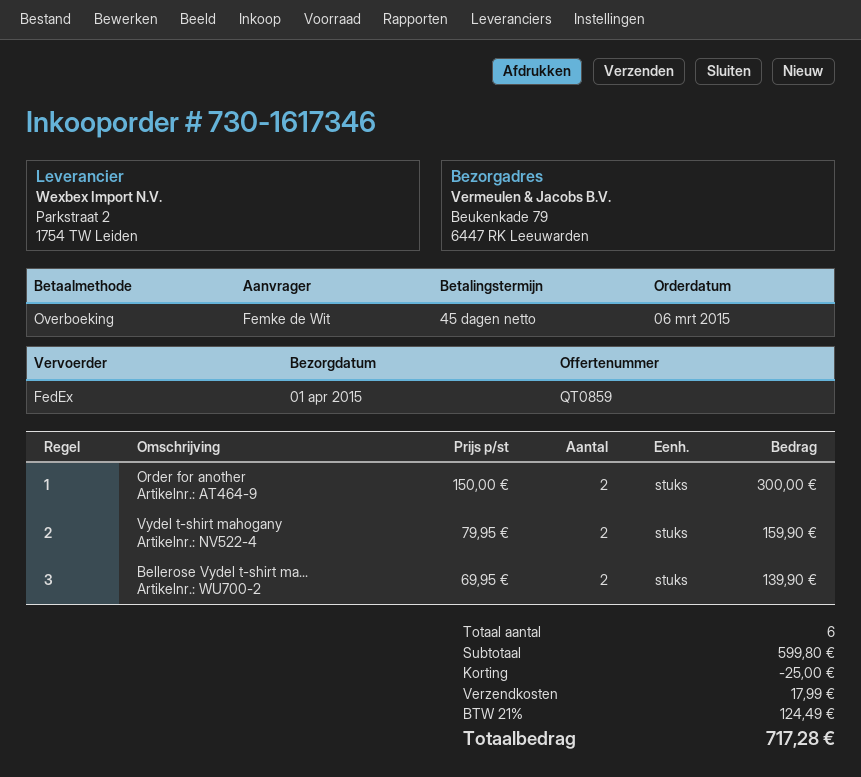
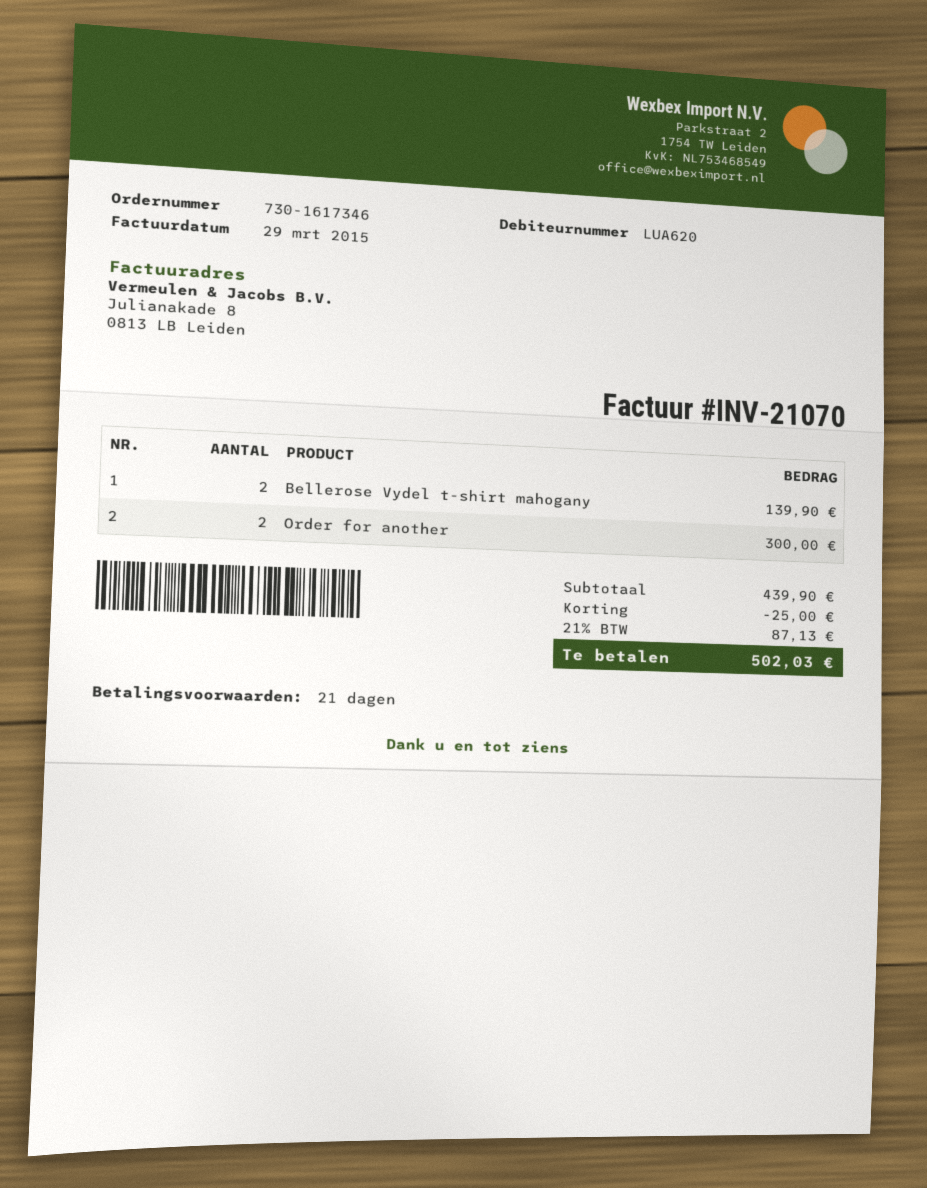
payment terms: 45 days -> 21 days
Vydel t-shirt mahogany: 2 for 159.90 -> none
subtotal: 599.80 -> 439.90
shipping: 17.99 -> none
tax: 21% = 124.49 -> 21% = 87.13
total: 717.28 -> 502.03

